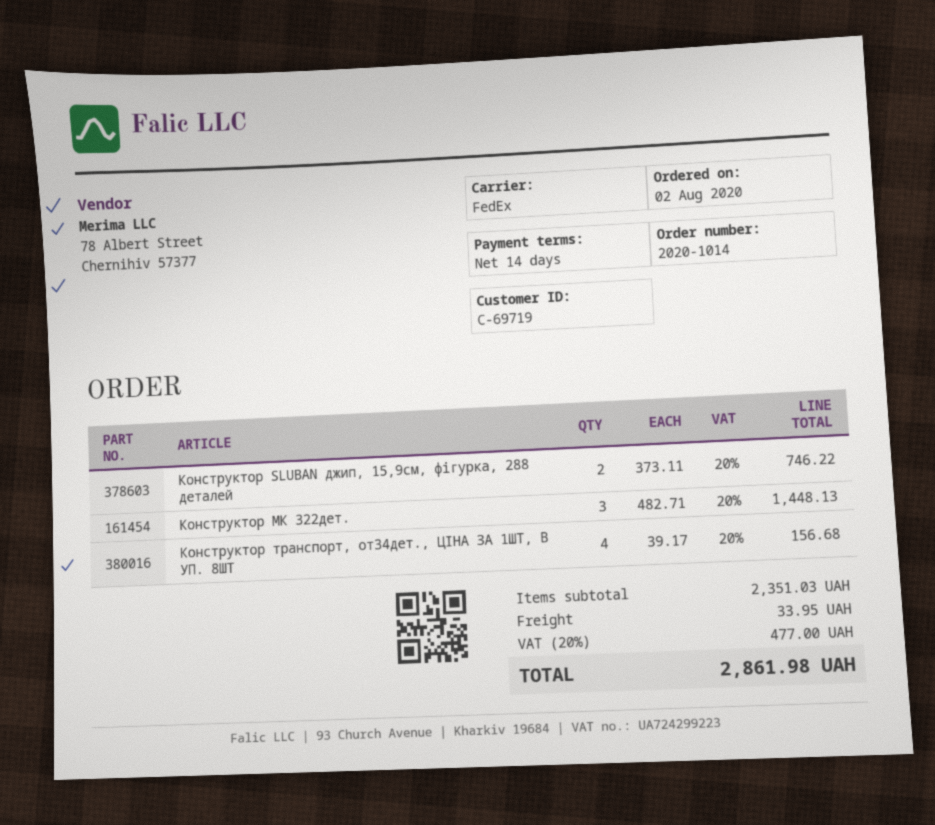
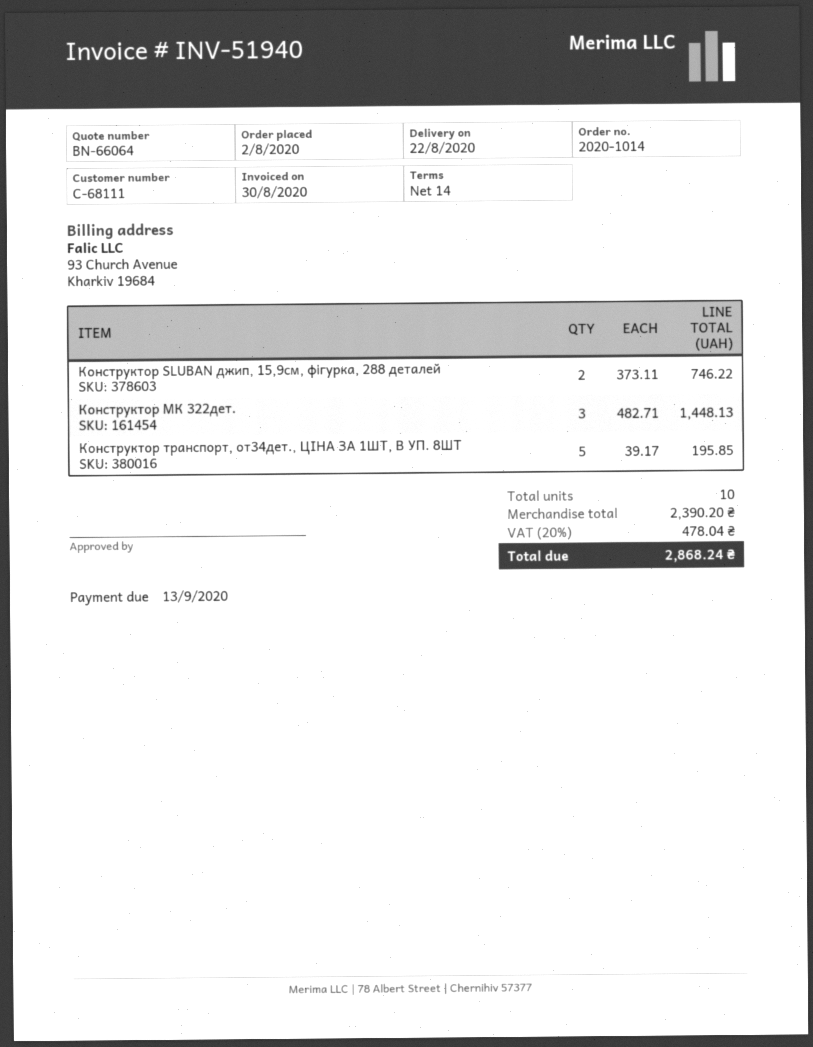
customer number: C-69719 -> C-68111
Конструктор транспорт, от34дет., ЦІНА ЗА 1ШТ, В УП. 8ШТ: 4 x 39.17 = 156.68 -> 5 x 39.17 = 195.85
subtotal: 2351.03 -> 2390.20
shipping: 33.95 -> none
tax: 20% = 477.00 -> 20% = 478.04
total: 2861.98 -> 2868.24

